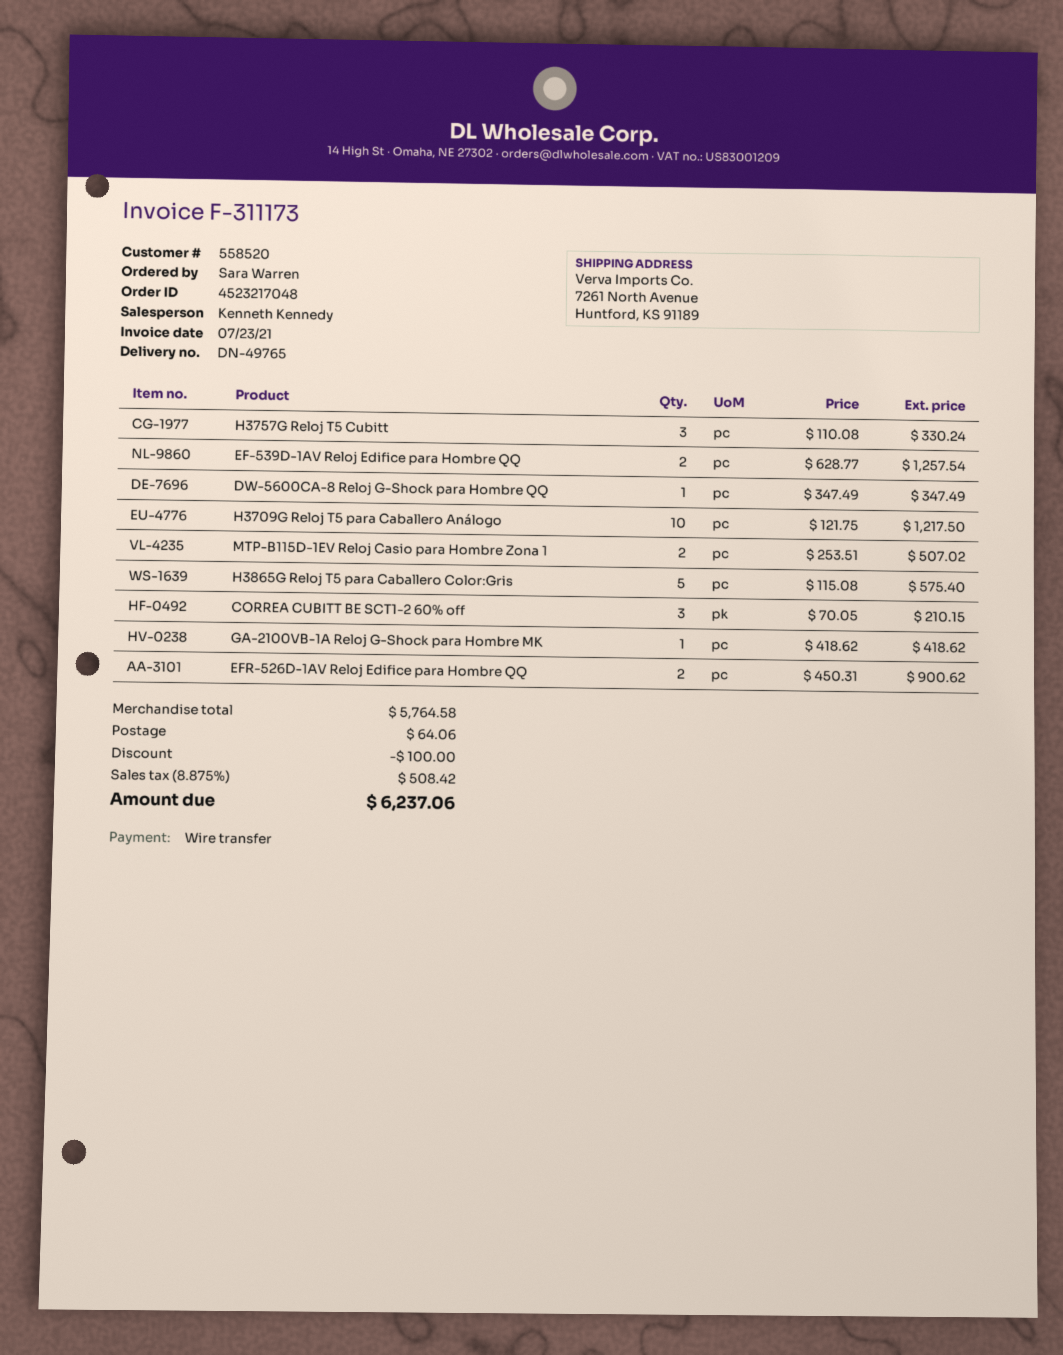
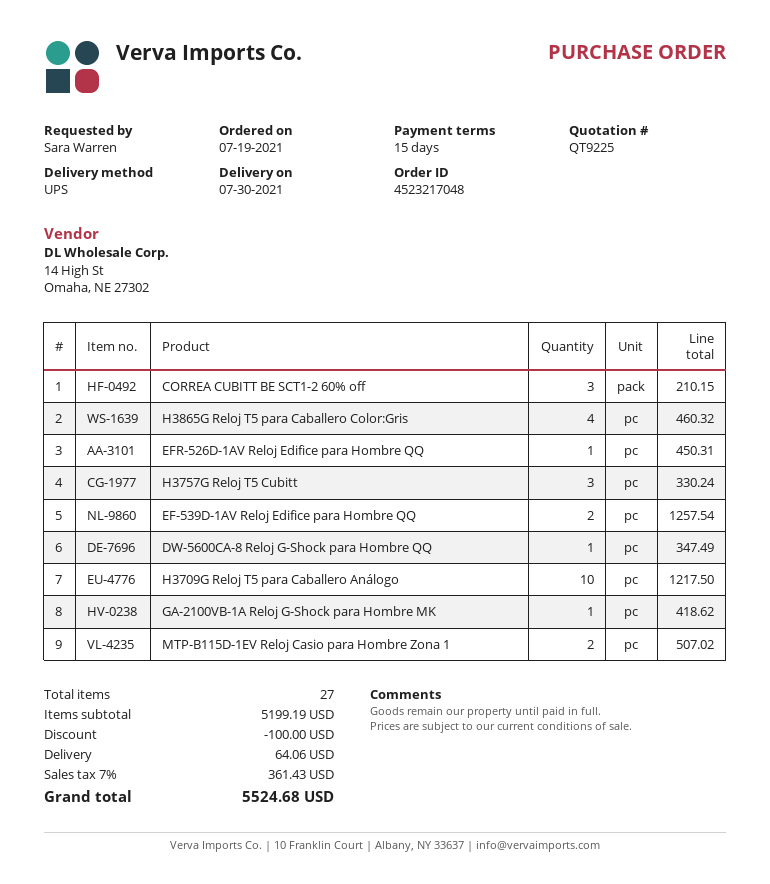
H3865G Reloj T5 para Caballero Color:Gris: 5 for 575.40 -> 4 for 460.32
EFR-526D-1AV Reloj Edifice para Hombre QQ: 2 for 900.62 -> 1 for 450.31
subtotal: 5764.58 -> 5199.19
tax: 8.875% = 508.42 -> 7% = 361.43
total: 6237.06 -> 5524.68

